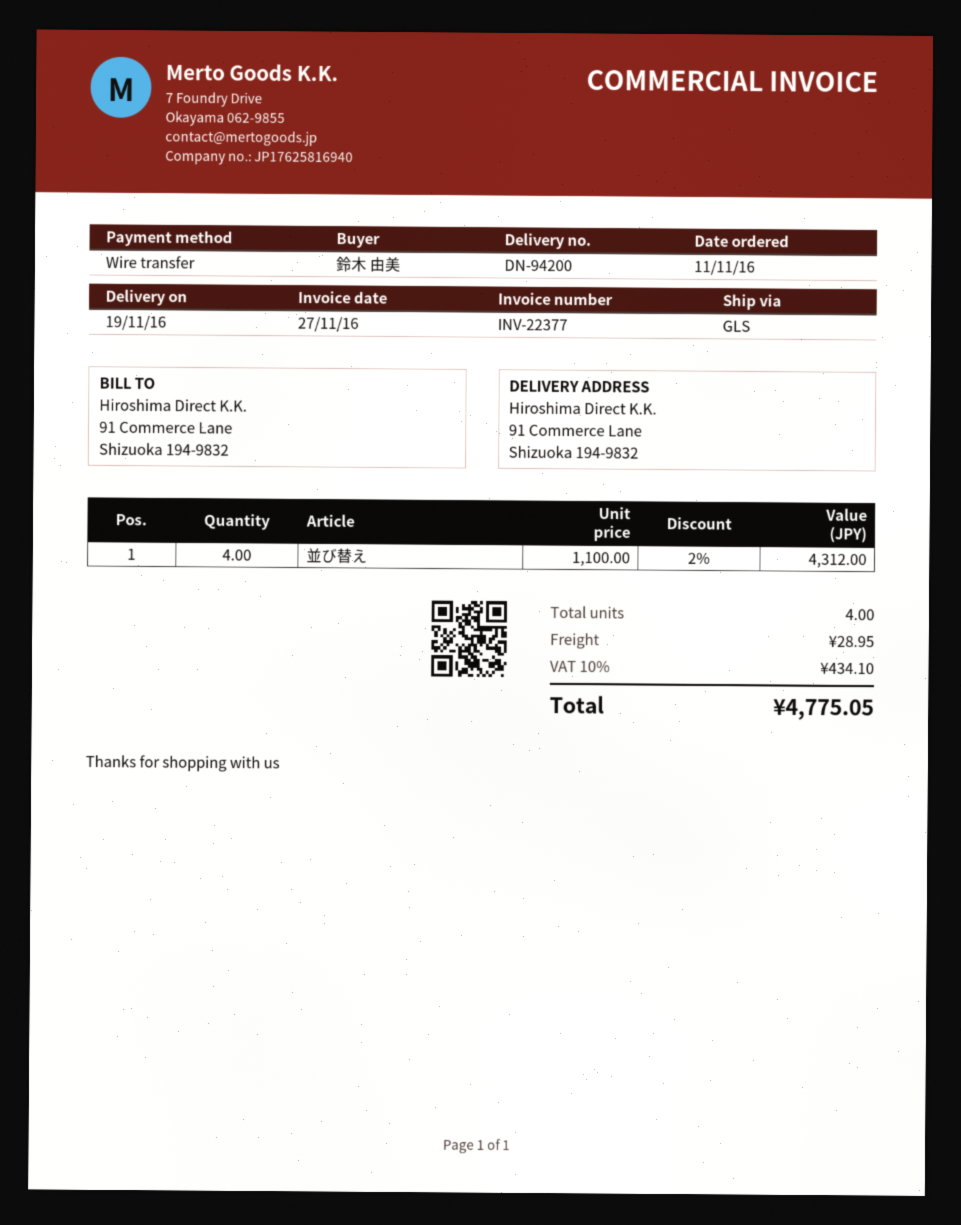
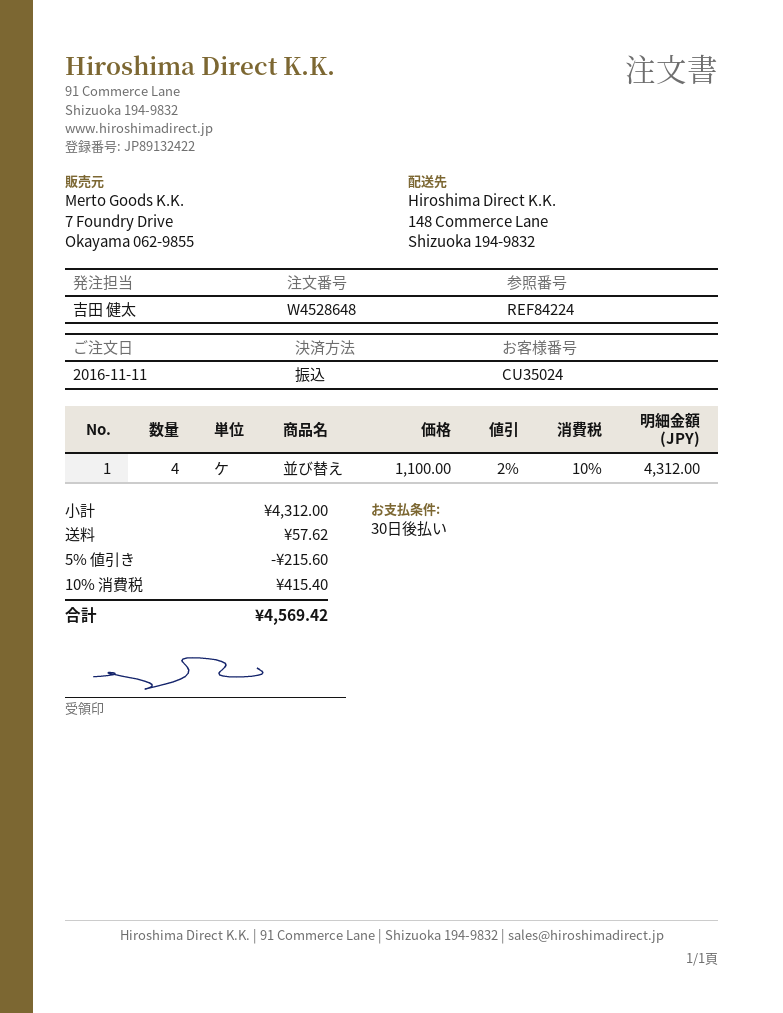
ordered by: 鈴木 由美 -> 吉田 健太
ship to: 91 Commerce Lane, Shizuoka 194-9832 -> 148 Commerce Lane, Shizuoka 194-9832
discount: none -> 5% = 215.60
shipping: 28.95 -> 57.62
tax: 10% = 434.10 -> 10% = 415.40
total: 4775.05 -> 4569.42

